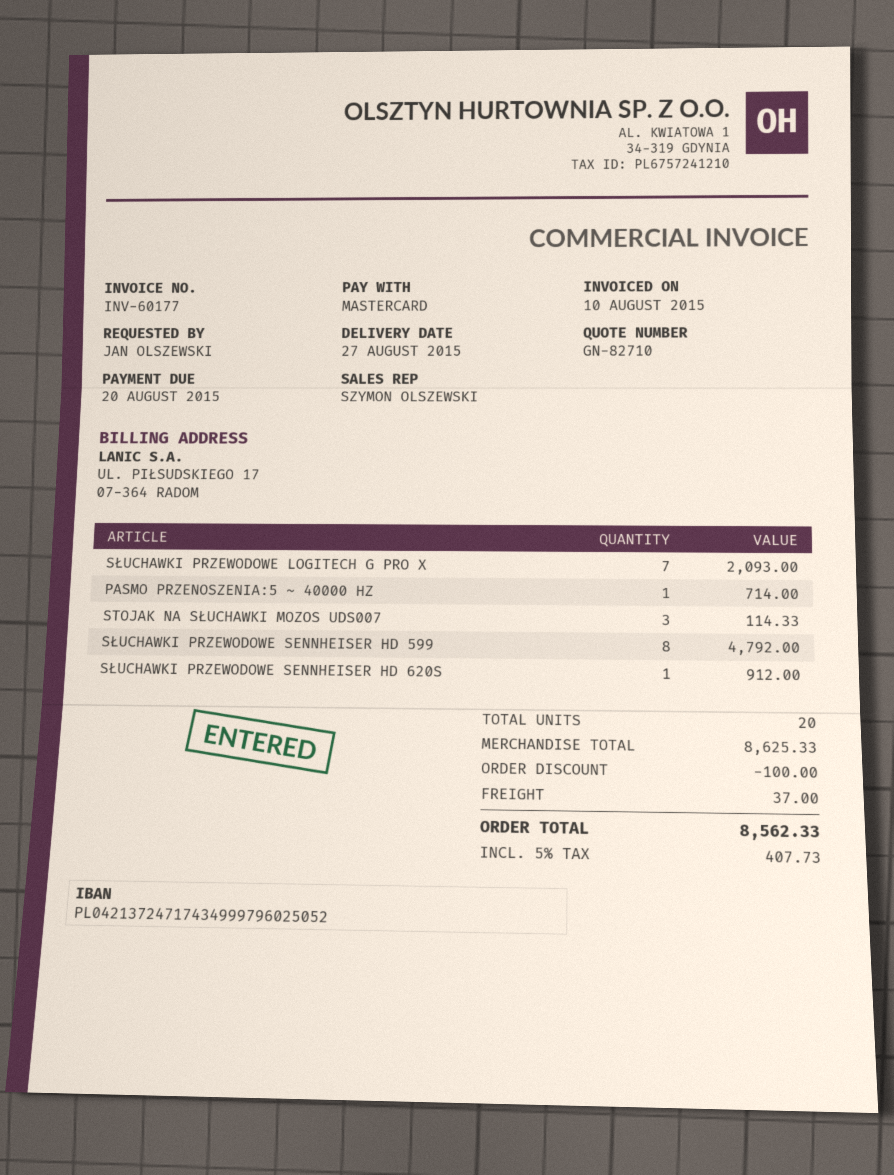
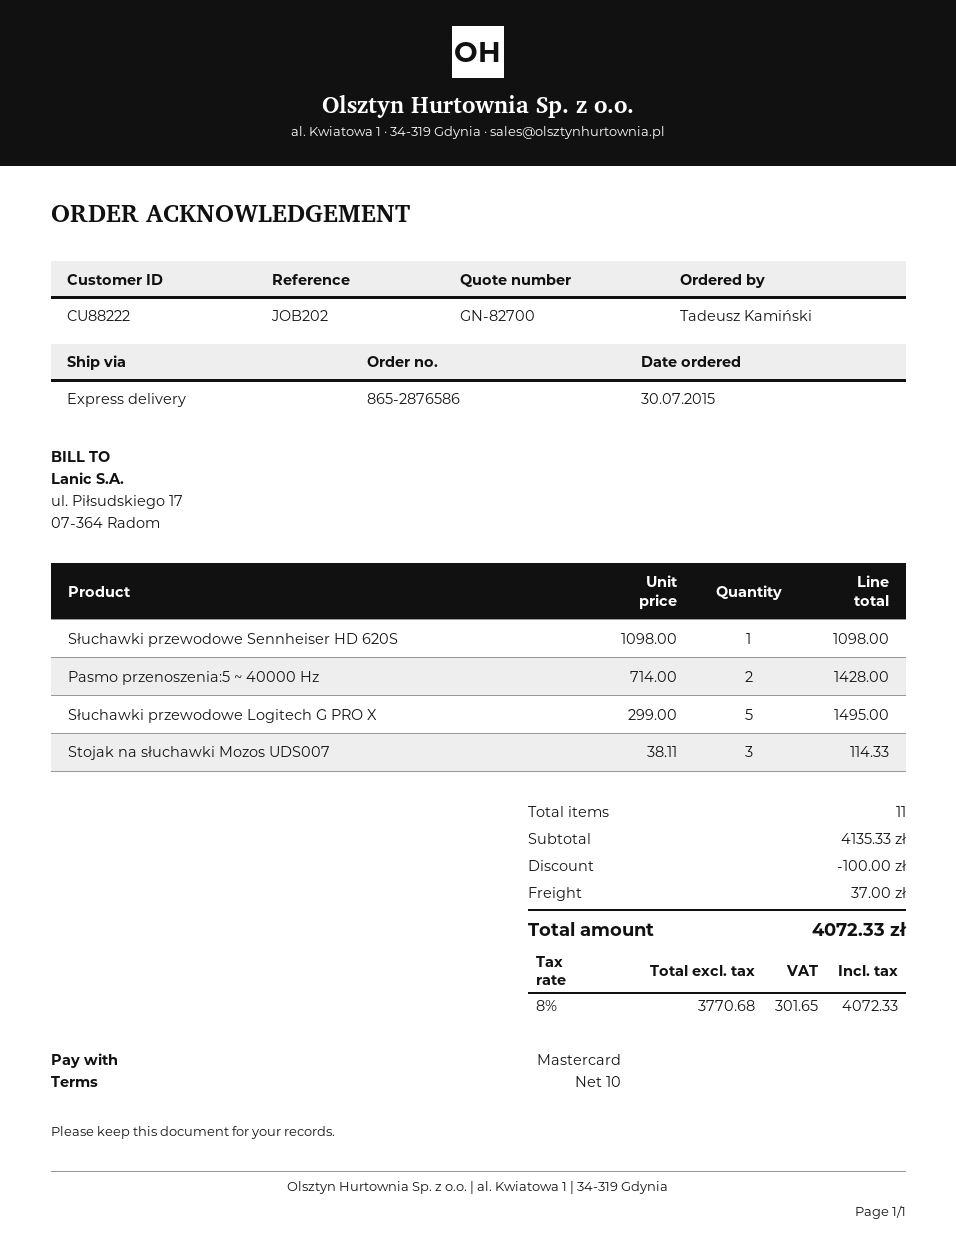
quote number: GN-82710 -> GN-82700
ordered by: JAN OLSZEWSKI -> Tadeusz Kamiński
SŁUCHAWKI PRZEWODOWE LOGITECH G PRO X: 7 for 2093.00 -> 5 for 1495.00
PASMO PRZENOSZENIA:5 ~ 40000 HZ: 1 for 714.00 -> 2 for 1428.00
SŁUCHAWKI PRZEWODOWE SENNHEISER HD 599: 8 for 4792.00 -> none
SŁUCHAWKI PRZEWODOWE SENNHEISER HD 620S: 1 for 912.00 -> 1 for 1098.00
total quantity: 20 -> 11
subtotal: 8625.33 -> 4135.33
tax: 5% = 407.73 -> 8% = 301.65
total: 8562.33 -> 4072.33

